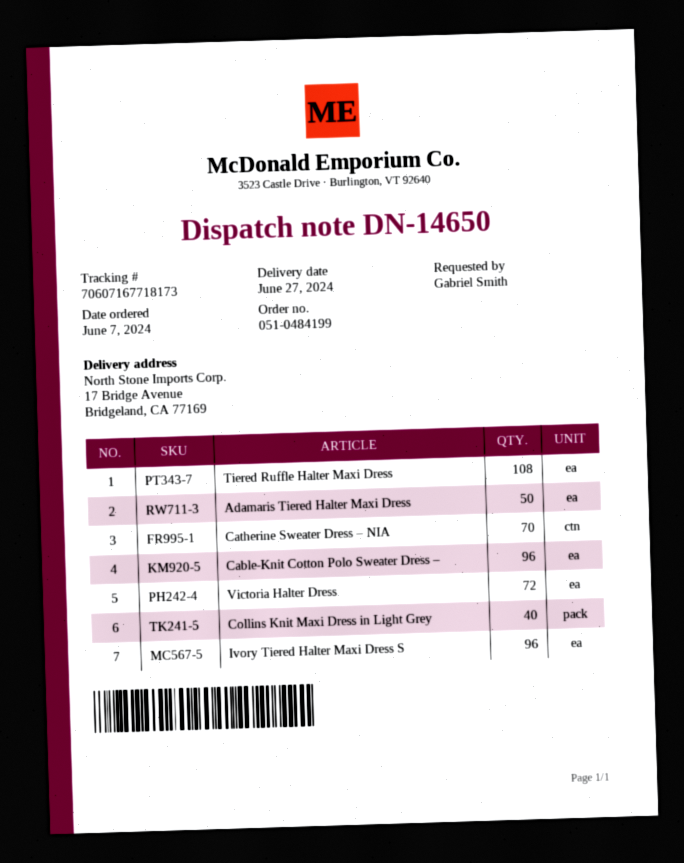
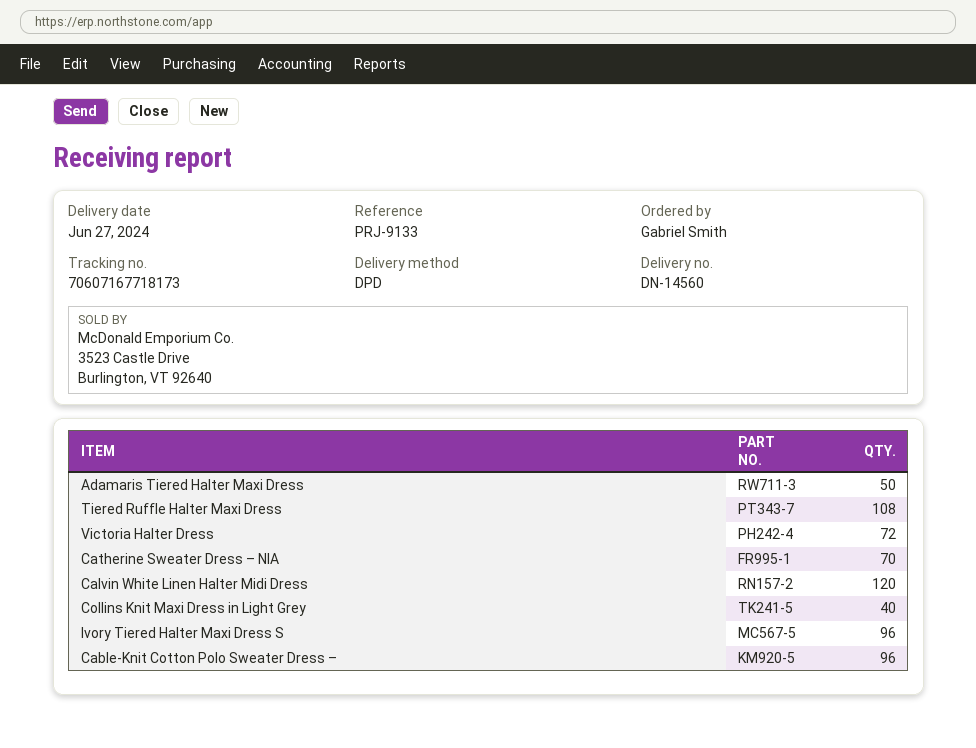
delivery note number: DN-14650 -> DN-14560
Calvin White Linen Halter Midi Dress: none -> 120

